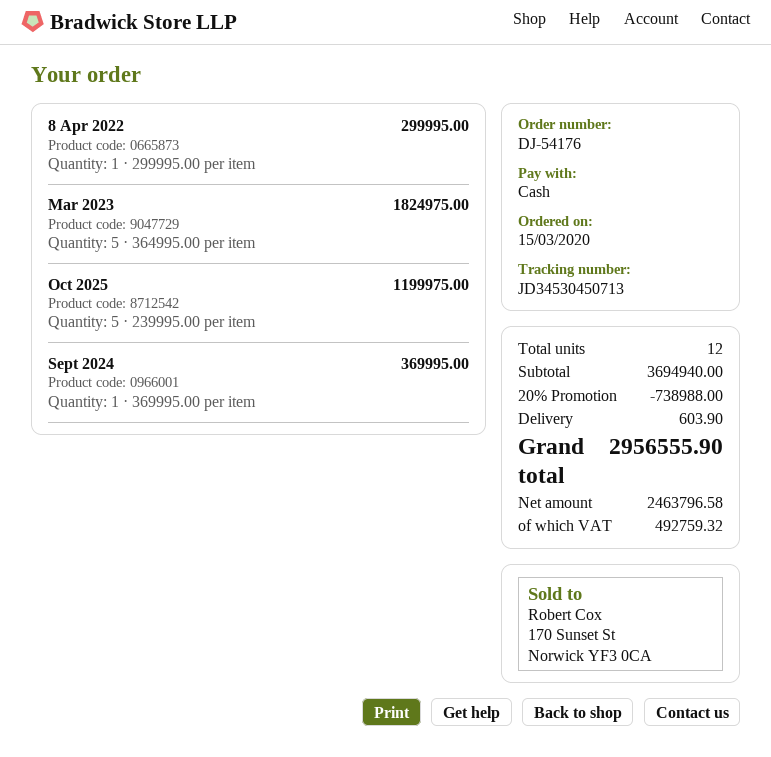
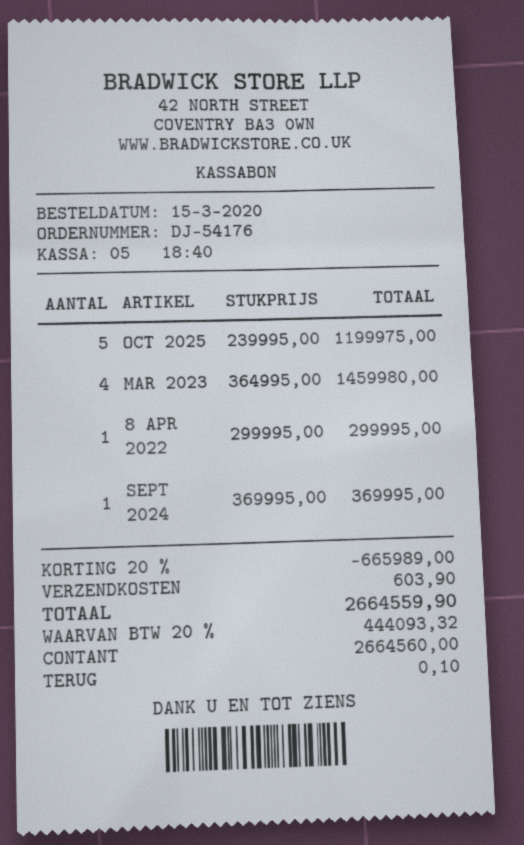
Mar 2023: 5 x 364995.00 = 1824975.00 -> 4 x 364995.00 = 1459980.00
discount: 20% = 738988.00 -> 20% = 665989.00
tax: 492759.32 -> 444093.32
total: 2956555.90 -> 2664559.90

